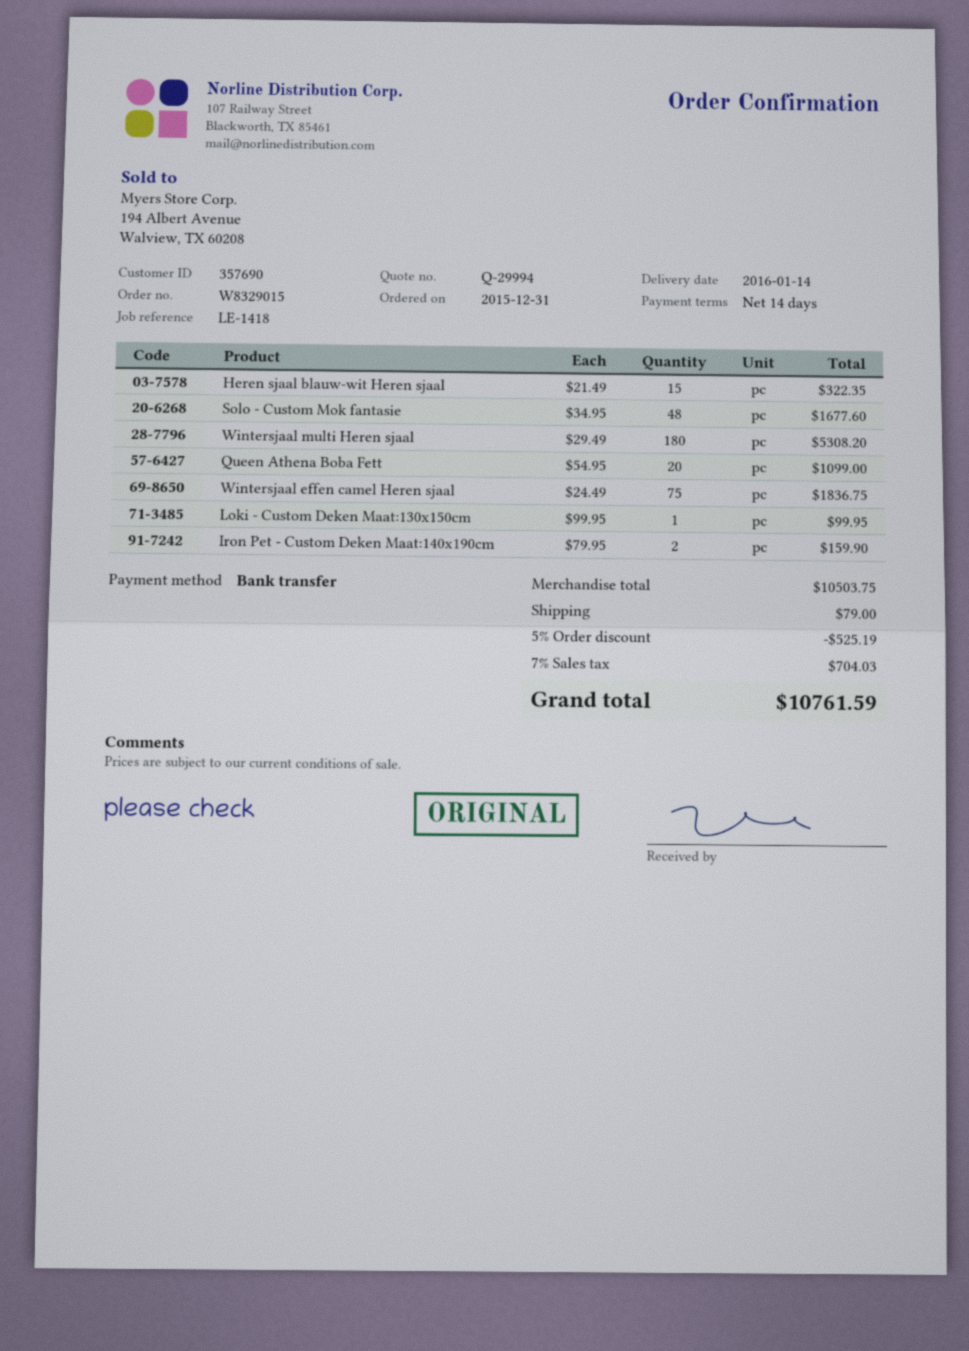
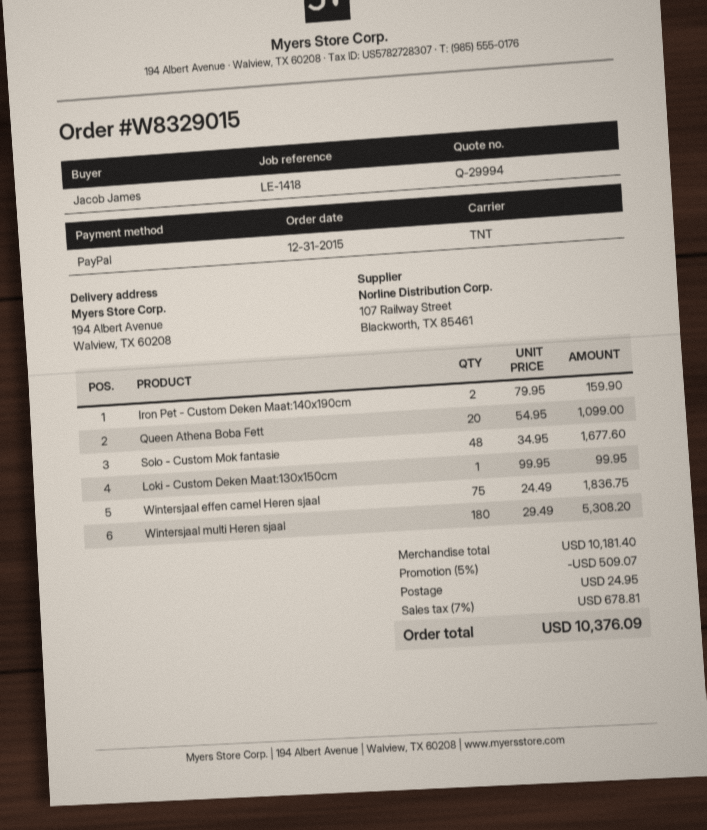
payment method: bank transfer -> PayPal
Heren sjaal blauw-wit Heren sjaal: 15 x 21.49 = 322.35 -> none
subtotal: 10503.75 -> 10181.40
discount: 5% = 525.19 -> 5% = 509.07
shipping: 79.00 -> 24.95
tax: 7% = 704.03 -> 7% = 678.81
total: 10761.59 -> 10376.09

